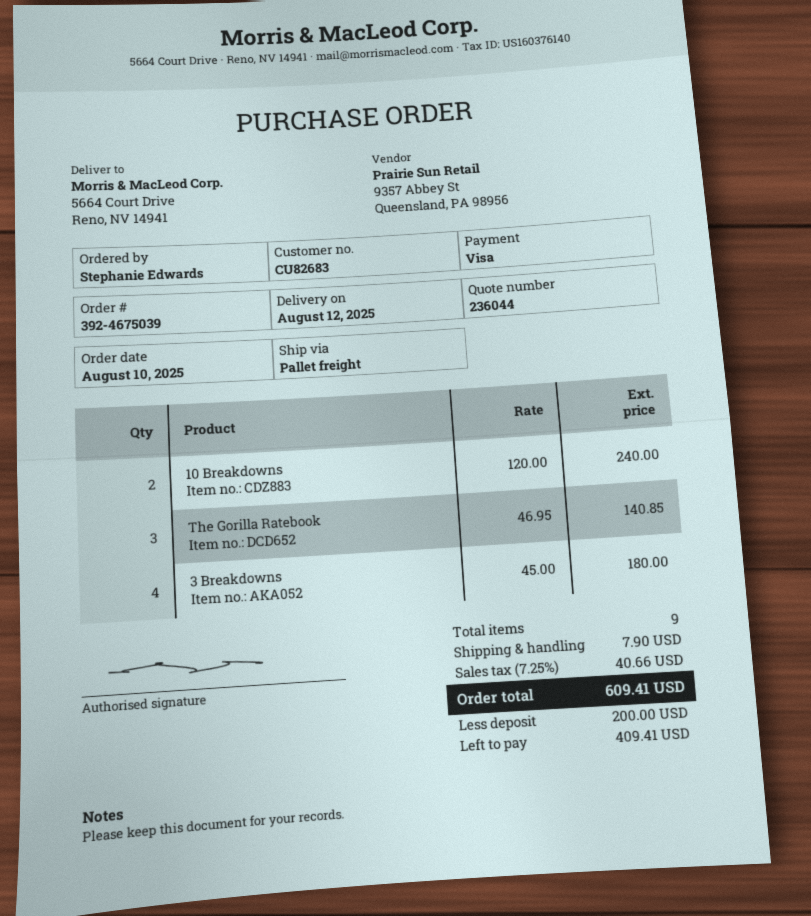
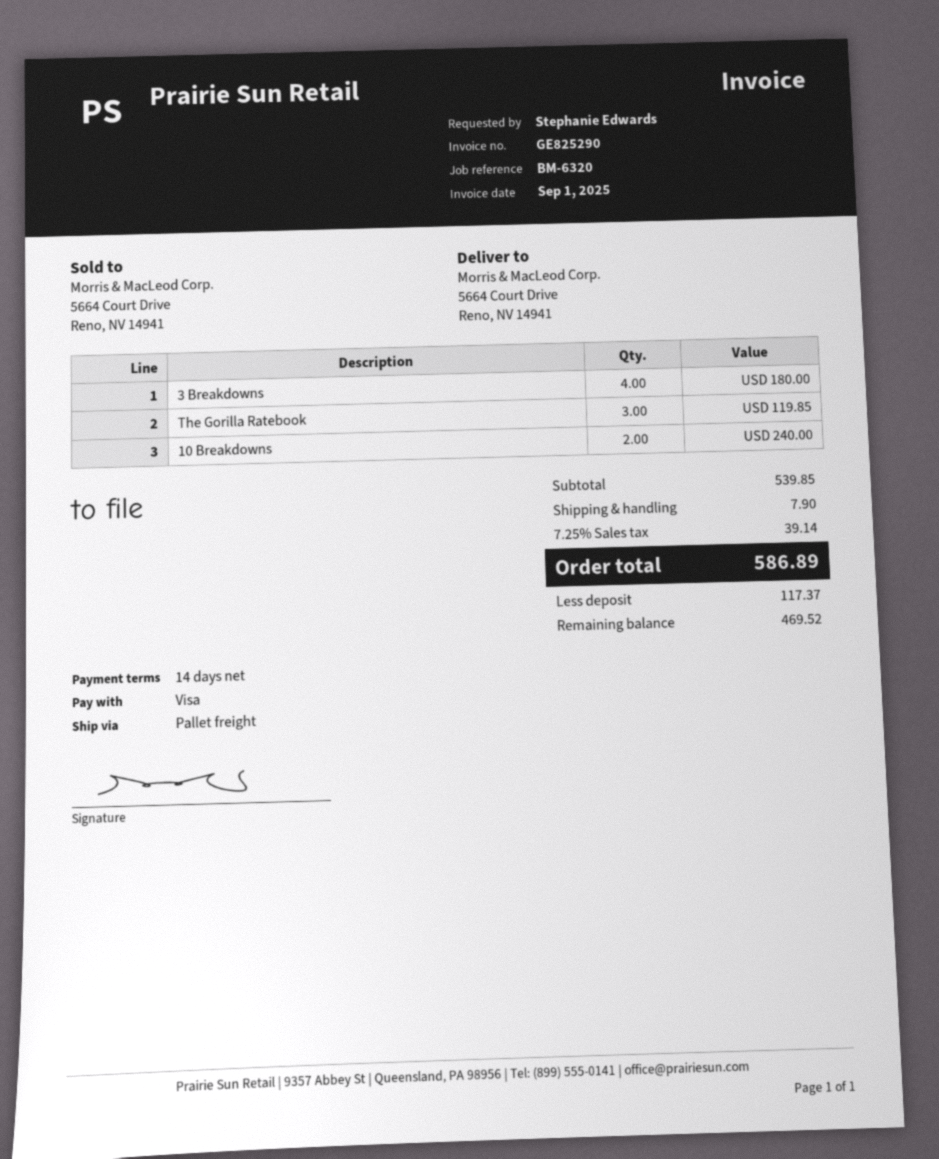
The Gorilla Ratebook: 3 for 140.85 -> 3 for 119.85
tax: 7.25% = 40.66 -> 7.25% = 39.14
total: 609.41 -> 586.89
deposit: 200.00 -> 117.37
balance: 409.41 -> 469.52

